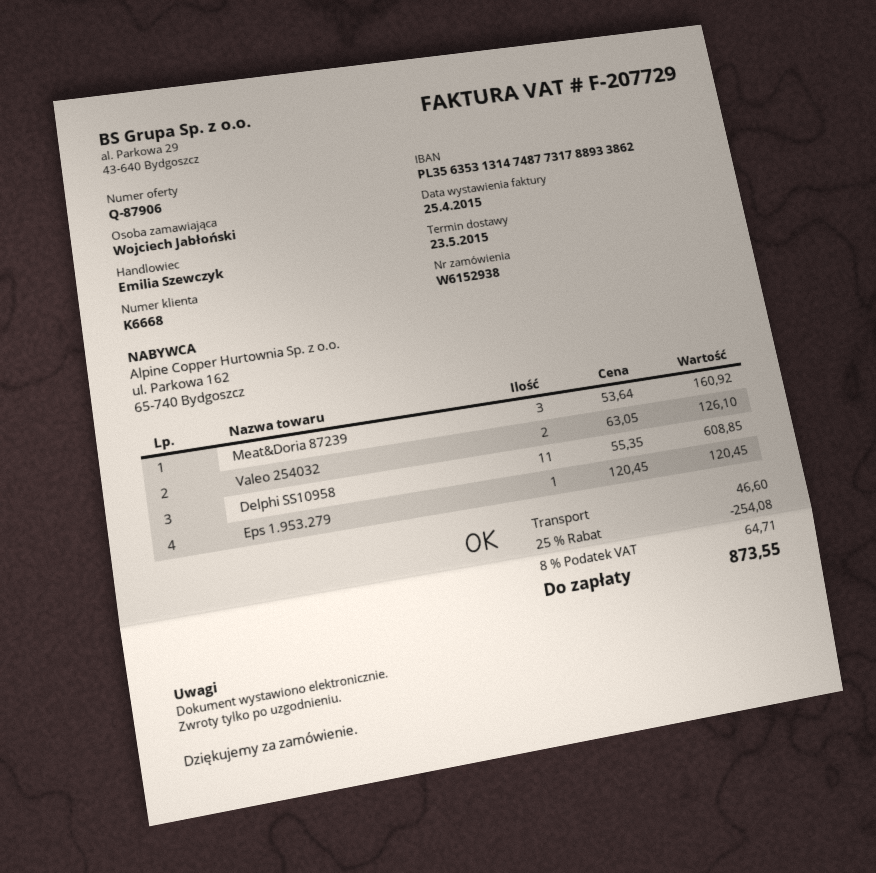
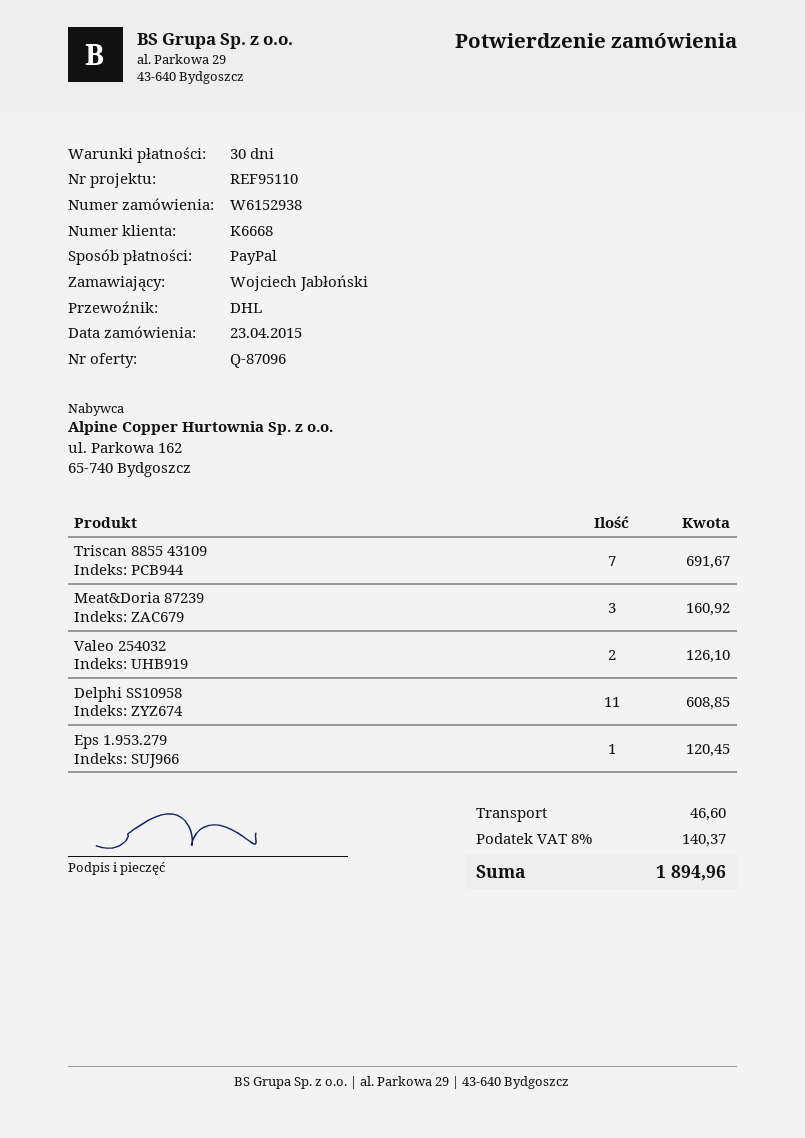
quote number: Q-87906 -> Q-87096
Triscan 8855 43109: none -> 7 for 691.67
discount: 25% = 254.08 -> none
tax: 8% = 64.71 -> 8% = 140.37
total: 873.55 -> 1894.96

